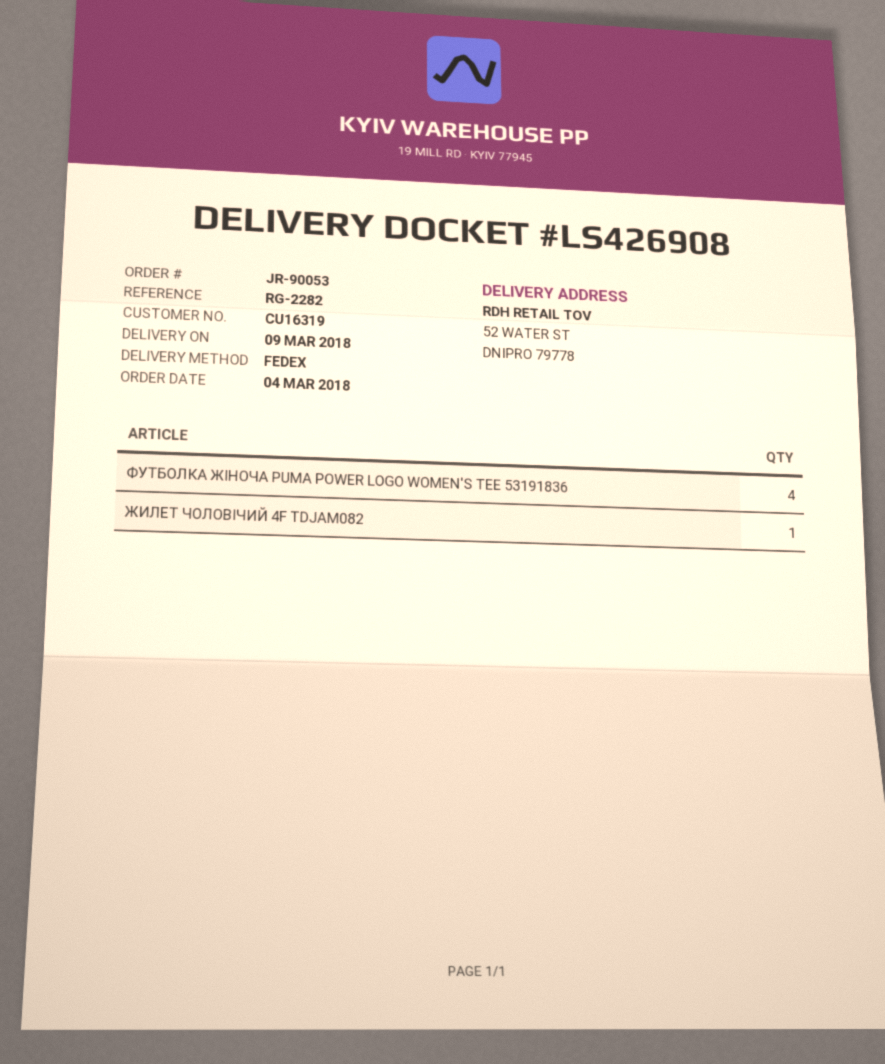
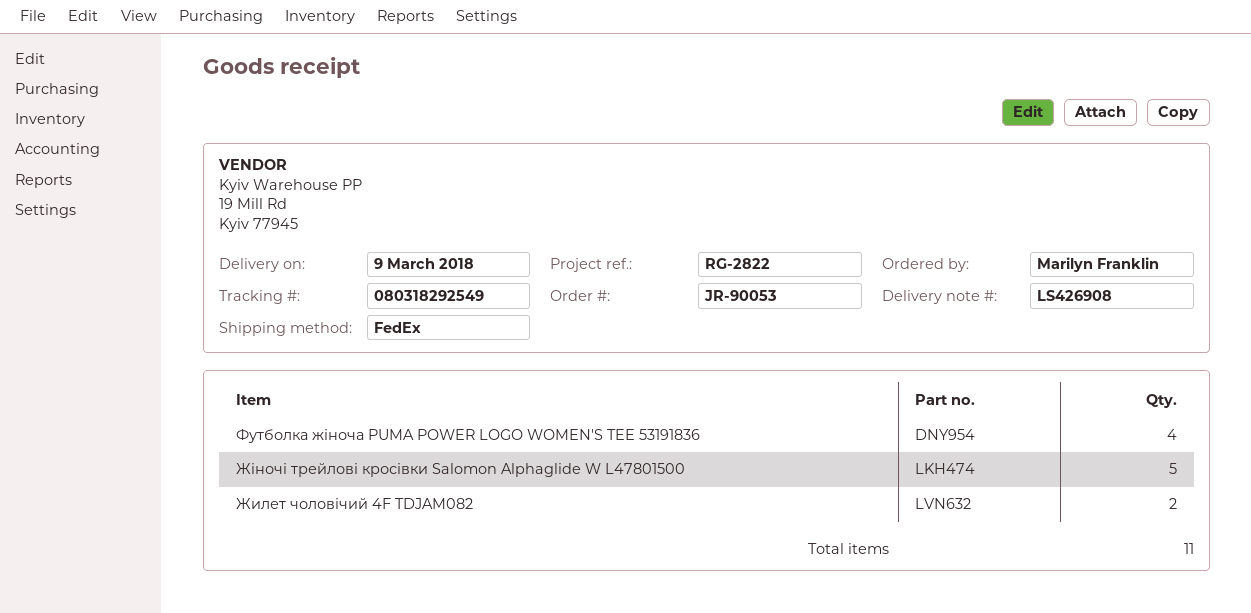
reference: RG-2282 -> RG-2822
ЖИЛЕТ ЧОЛОВІЧИЙ 4F TDJAM082: 1 -> 2
Жіночі трейлові кросівки Salomon Alphaglide W L47801500: none -> 5

